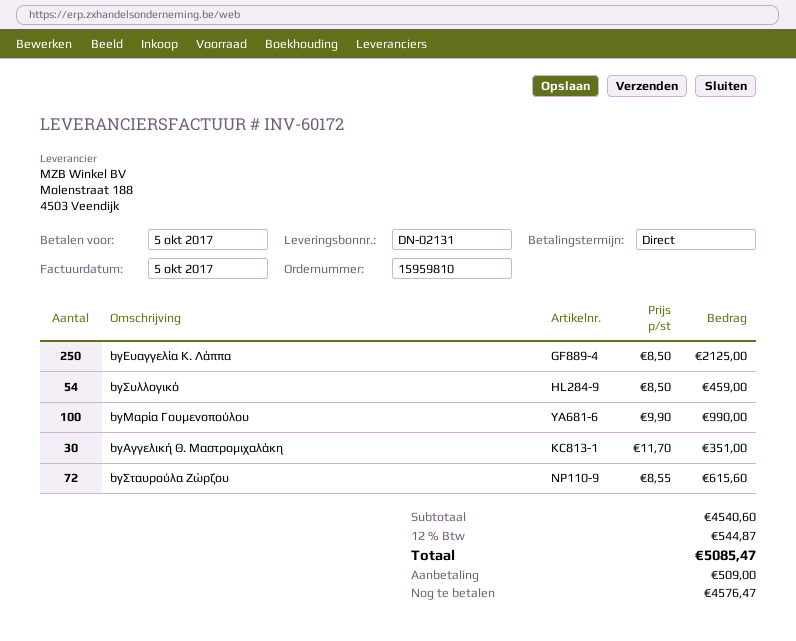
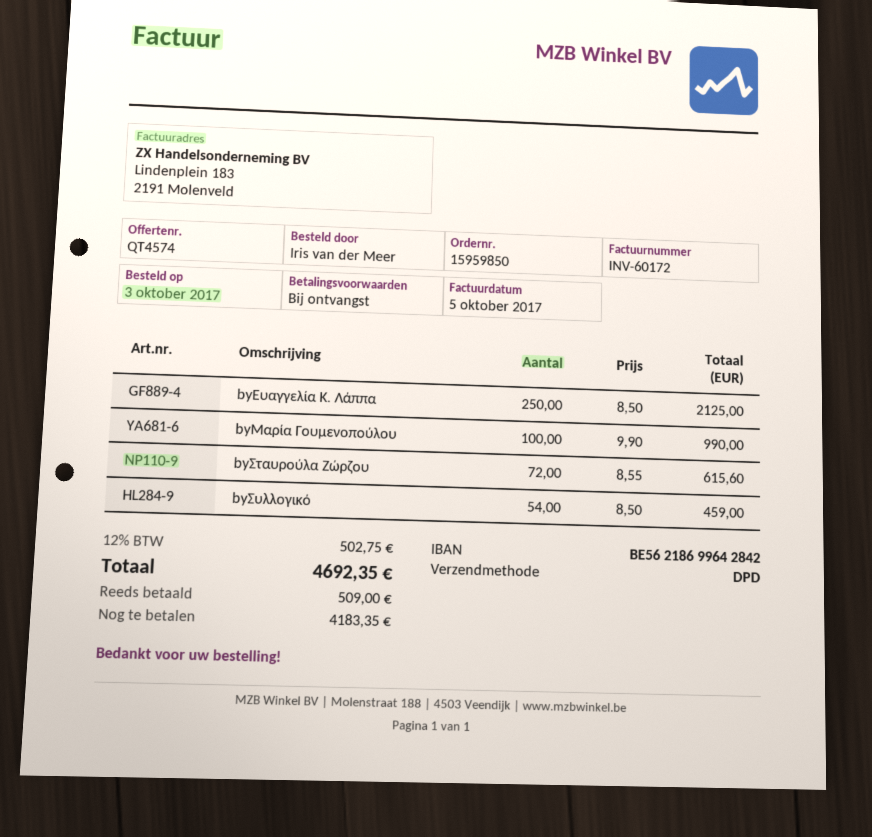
order number: 15959810 -> 15959850
byΑγγελική Θ. Μαστρομιχαλάκη: 30 x 11.70 = 351.00 -> none
tax: 12% = 544.87 -> 12% = 502.75
total: 5085.47 -> 4692.35
balance: 4576.47 -> 4183.35

